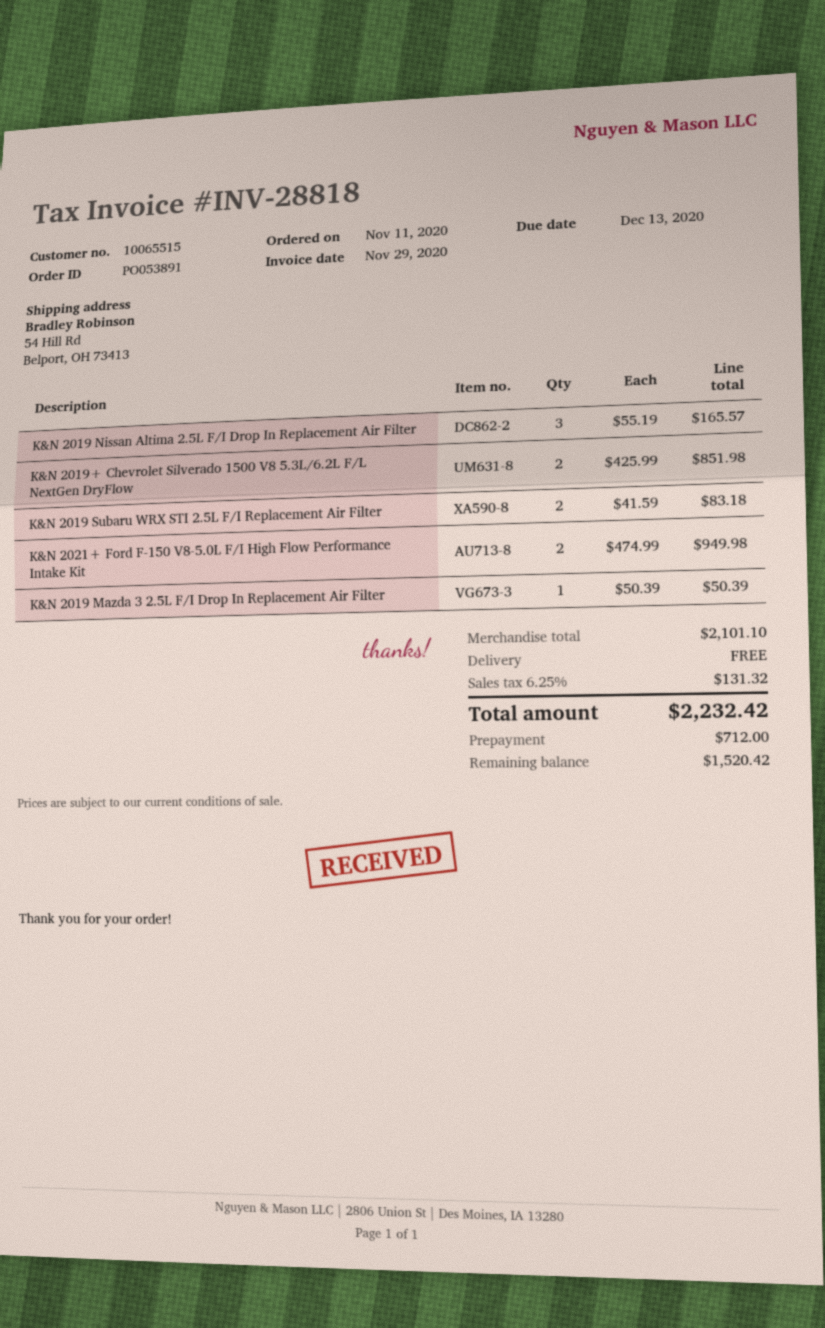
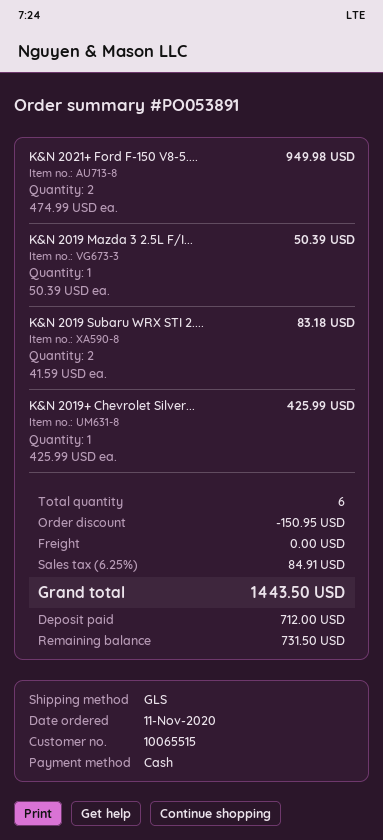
K&N 2019 Nissan Altima 2.5L F/I Drop In Replacement Air Filter: 3 x 55.19 = 165.57 -> none
K&N 2019+ Chevrolet Silverado 1500 V8 5.3L/6.2L F/L NextGen DryFlow: 2 x 425.99 = 851.98 -> 1 x 425.99 = 425.99
discount: none -> 150.95
tax: 6.25% = 131.32 -> 6.25% = 84.91
total: 2232.42 -> 1443.50
balance: 1520.42 -> 731.50

